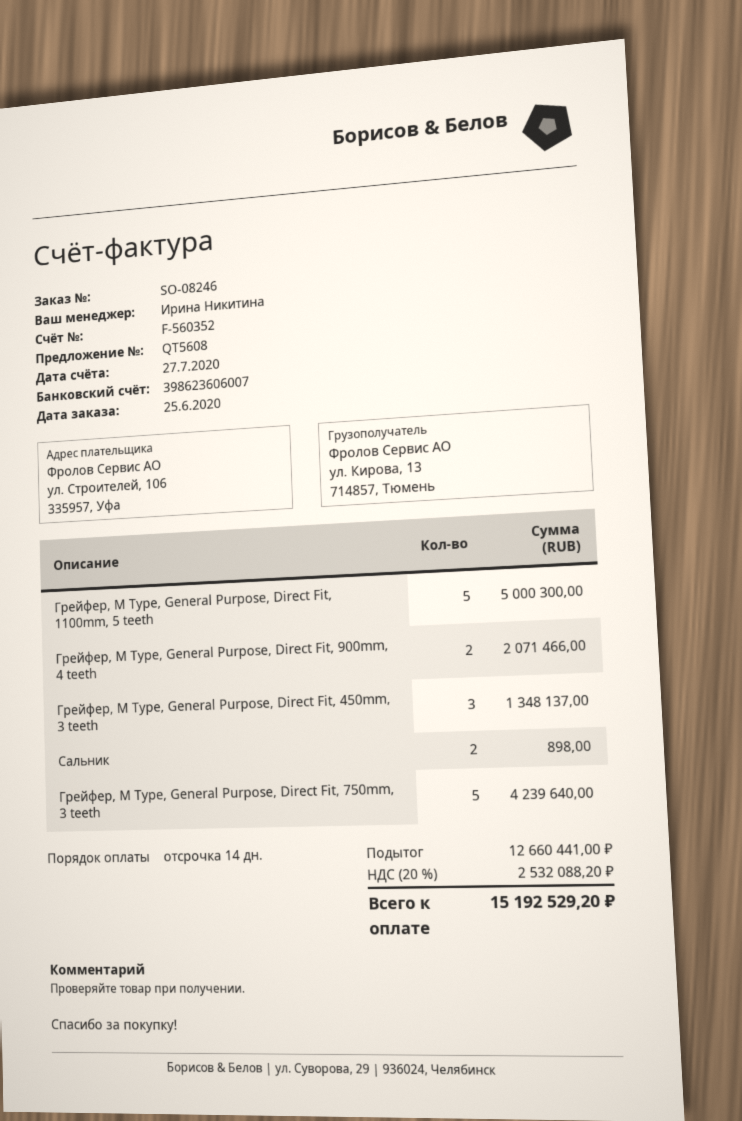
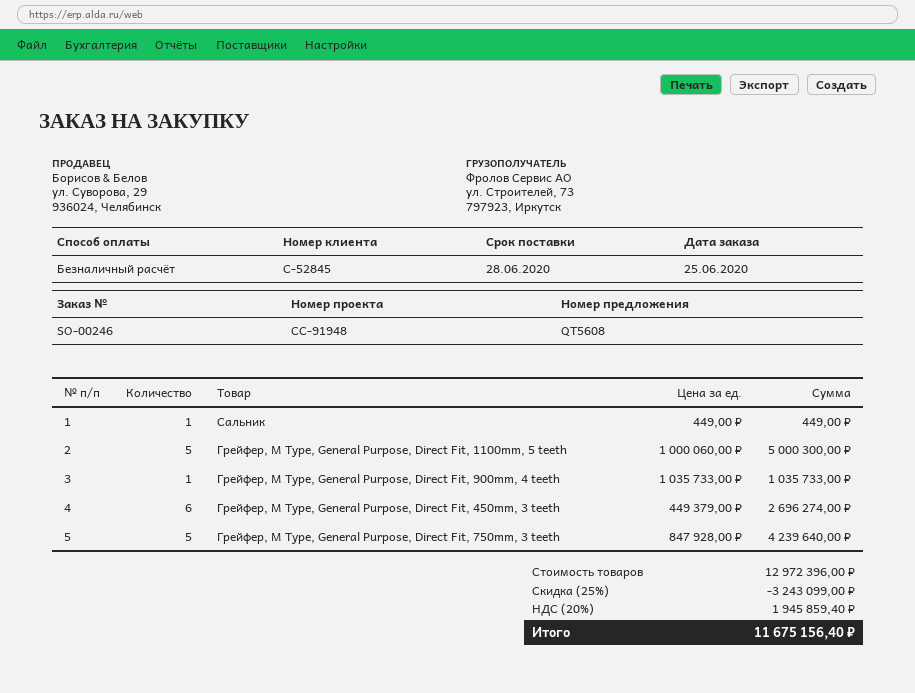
order number: SO-08246 -> SO-00246
ship to: ул. Кирова, 13, 714857, Тюмень -> ул. Строителей, 73, 797923, Иркутск
Грейфер, M Type, General Purpose, Direct Fit, 900mm, 4 teeth: 2 for 2071466.00 -> 1 for 1035733.00
Грейфер, M Type, General Purpose, Direct Fit, 450mm, 3 teeth: 3 for 1348137.00 -> 6 for 2696274.00
Сальник: 2 for 898.00 -> 1 for 449.00
subtotal: 12660441.00 -> 12972396.00
discount: none -> 25% = 3243099.00
tax: 20% = 2532088.20 -> 20% = 1945859.40
total: 15192529.20 -> 11675156.40

